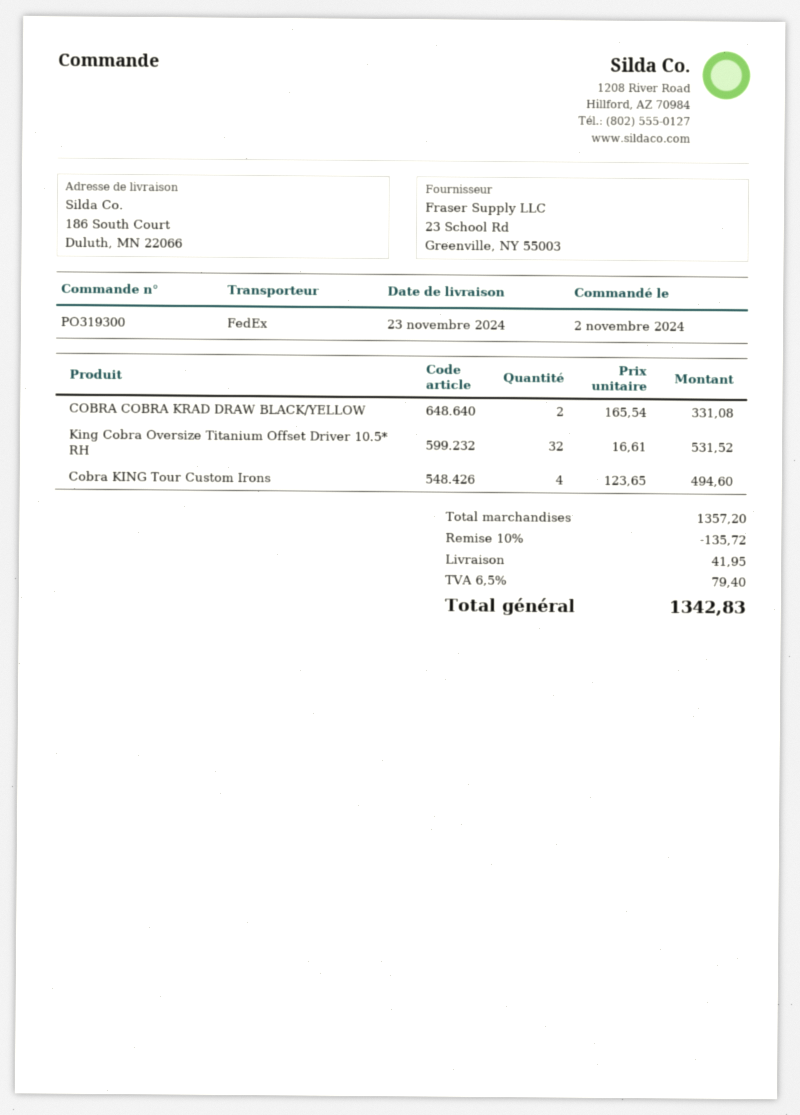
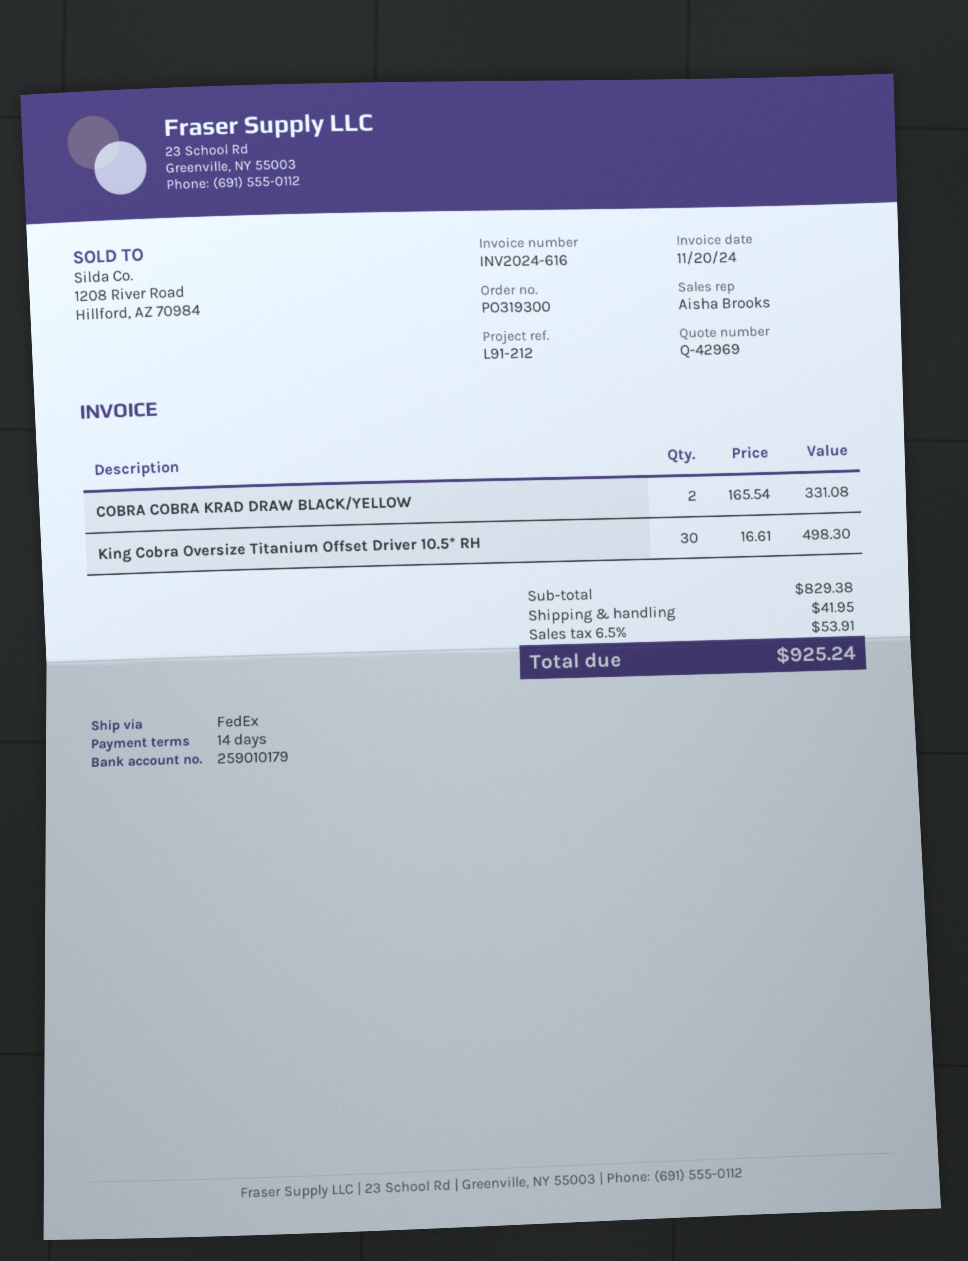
King Cobra Oversize Titanium Offset Driver 10.5* RH: 32 x 16.61 = 531.52 -> 30 x 16.61 = 498.30
Cobra KING Tour Custom Irons: 4 x 123.65 = 494.60 -> none
subtotal: 1357.20 -> 829.38
discount: 10% = 135.72 -> none
tax: 6.5% = 79.40 -> 6.5% = 53.91
total: 1342.83 -> 925.24

